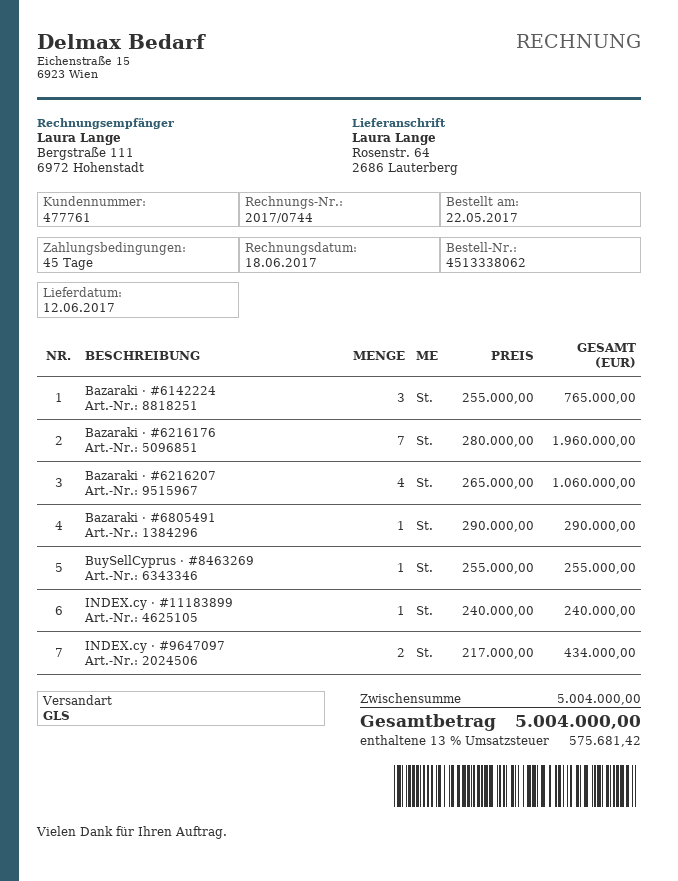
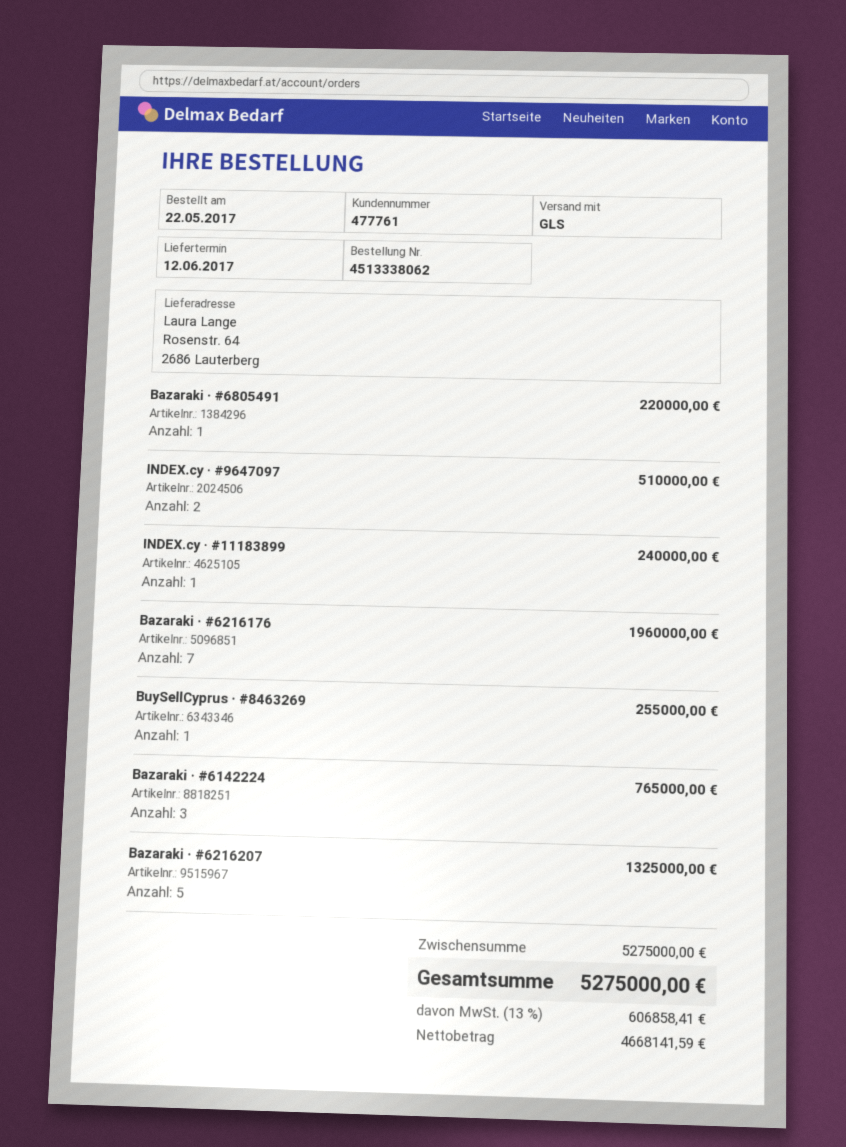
Bazaraki · #6216207: 4 for 1060000.00 -> 5 for 1325000.00
Bazaraki · #6805491: 1 for 290000.00 -> 1 for 220000.00
INDEX.cy · #9647097: 2 for 434000.00 -> 2 for 510000.00
subtotal: 5004000.00 -> 5275000.00
tax: 13% = 575681.42 -> 13% = 606858.41
total: 5004000.00 -> 5275000.00

